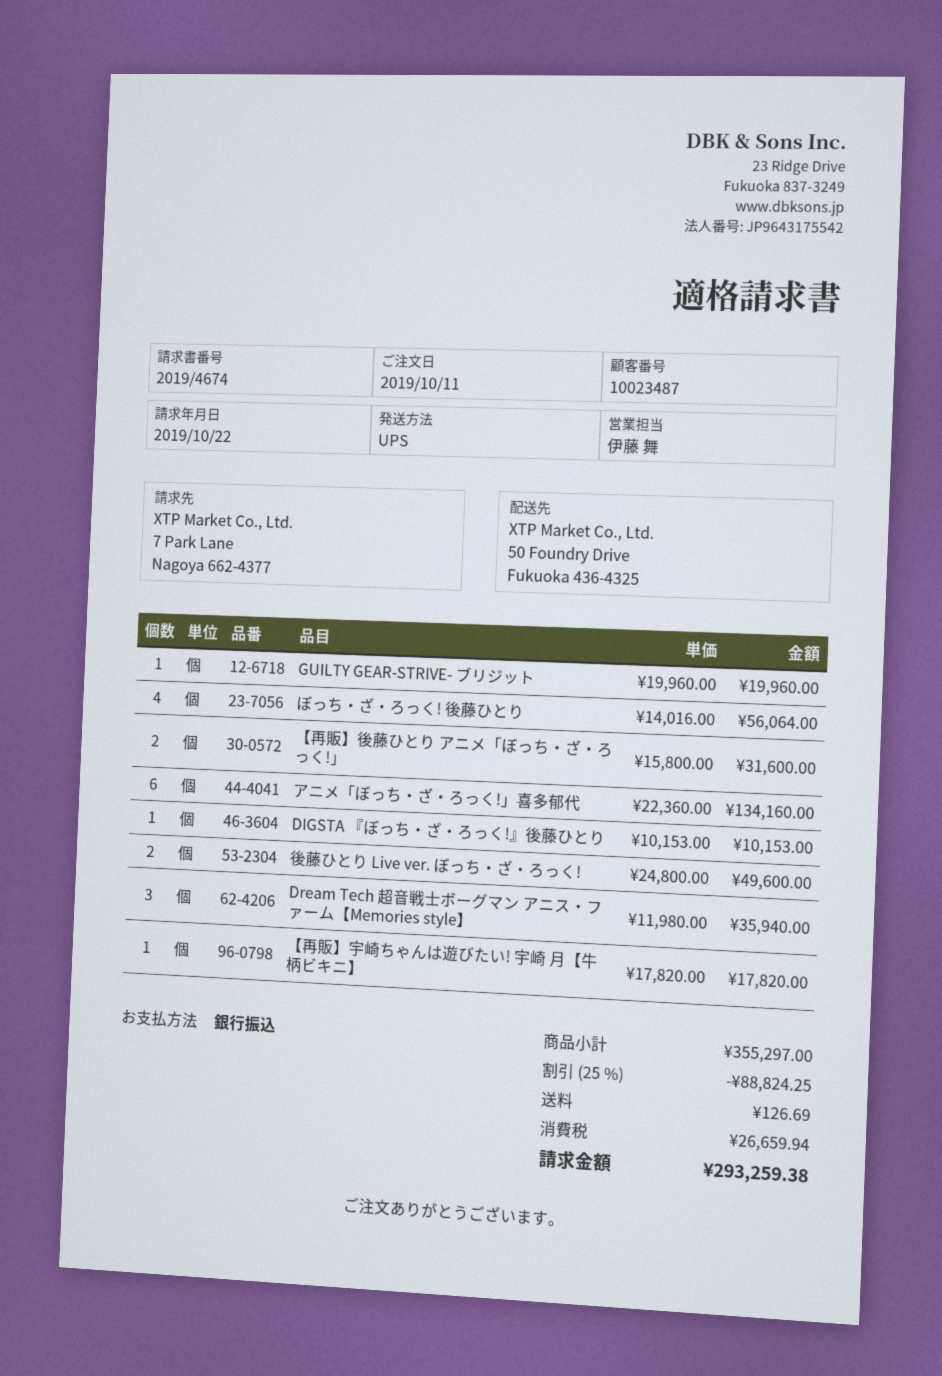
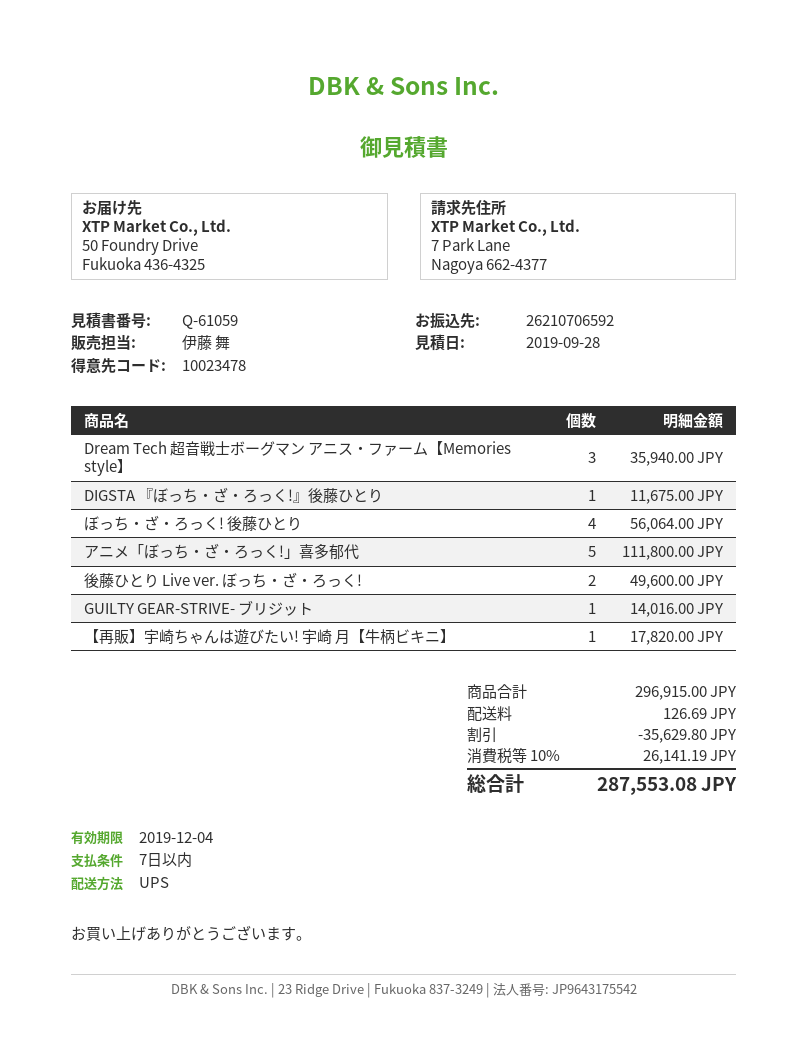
customer number: 10023487 -> 10023478
GUILTY GEAR-STRIVE- ブリジット: 1 for 19960.00 -> 1 for 14016.00
【再販】後藤ひとり アニメ「ぼっち・ざ・ろっく!」: 2 for 31600.00 -> none
アニメ「ぼっち・ざ・ろっく!」喜多郁代: 6 for 134160.00 -> 5 for 111800.00
DIGSTA 『ぼっち・ざ・ろっく!』後藤ひとり: 1 for 10153.00 -> 1 for 11675.00
subtotal: 355297.00 -> 296915.00
discount: 88824.25 -> 35629.80
tax: 26659.94 -> 26141.19
total: 293259.38 -> 287553.08

